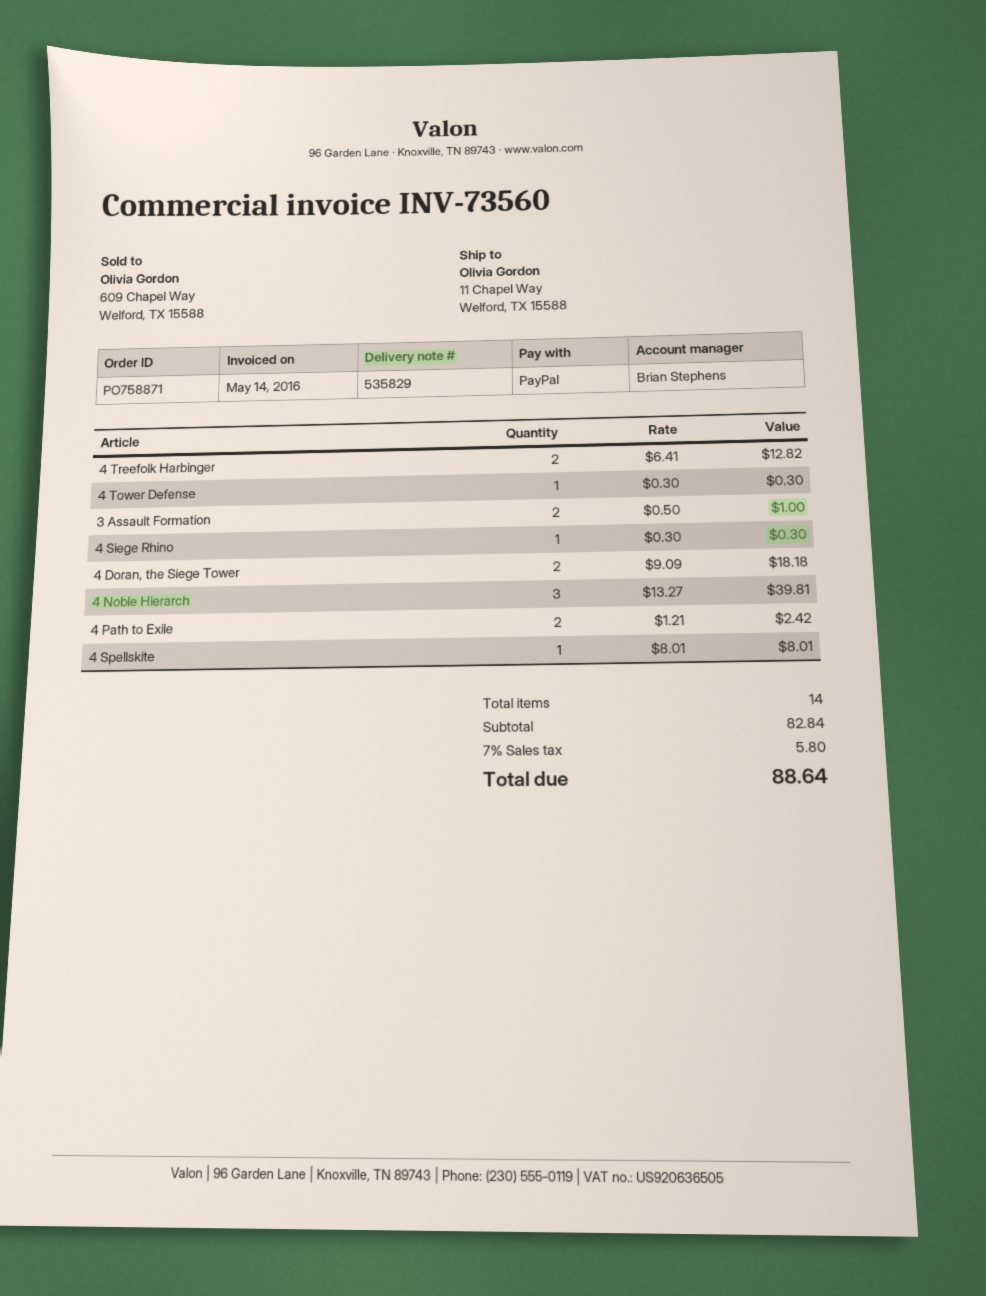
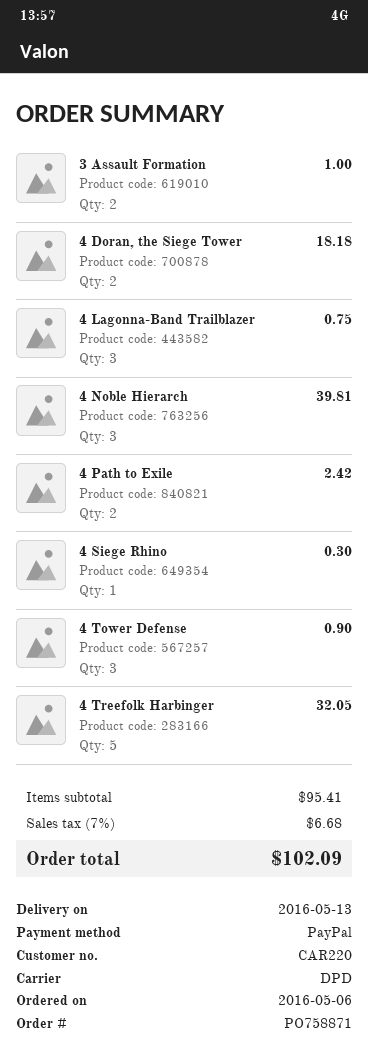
4 Treefolk Harbinger: 2 for 12.82 -> 5 for 32.05
4 Tower Defense: 1 for 0.30 -> 3 for 0.90
4 Spellskite: 1 for 8.01 -> none
4 Lagonna-Band Trailblazer: none -> 3 for 0.75
subtotal: 82.84 -> 95.41
tax: 7% = 5.80 -> 7% = 6.68
total: 88.64 -> 102.09

